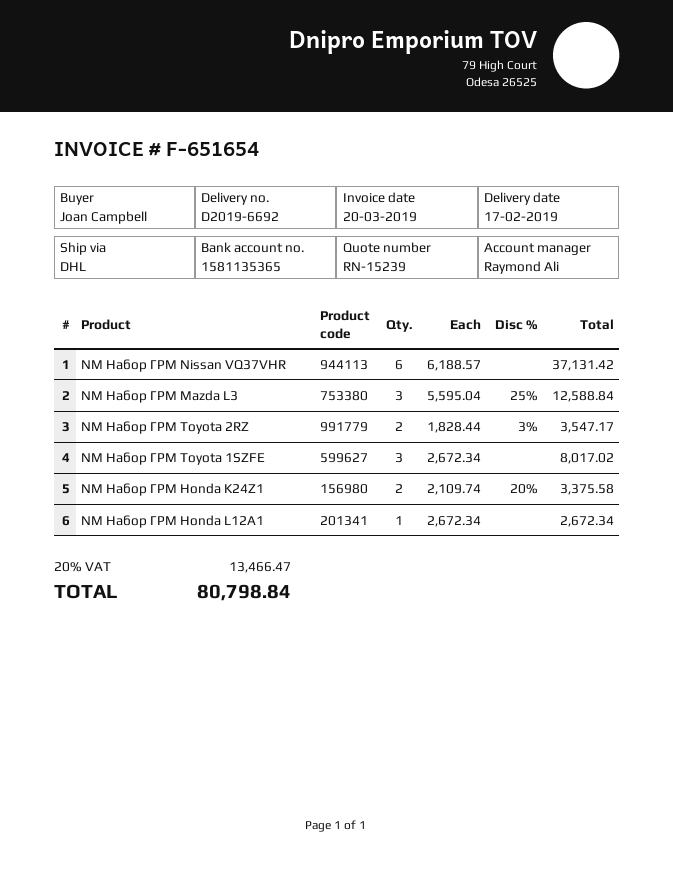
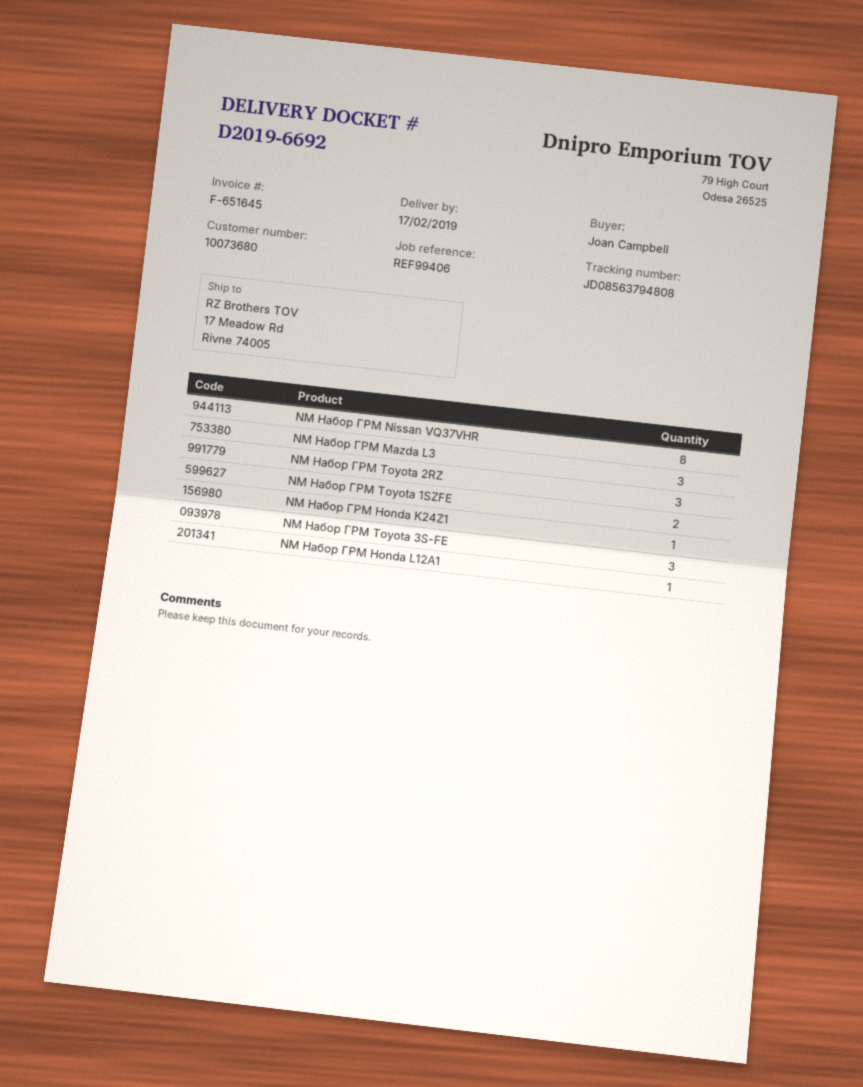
invoice number: F-651654 -> F-651645
NM Набор ГРМ Nissan VQ37VHR: 6 -> 8
NM Набор ГРМ Toyota 2RZ: 2 -> 3
NM Набор ГРМ Toyota 1SZFE: 3 -> 2
NM Набор ГРМ Honda K24Z1: 2 -> 1
NM Набор ГРМ Toyota 3S-FE: none -> 3

